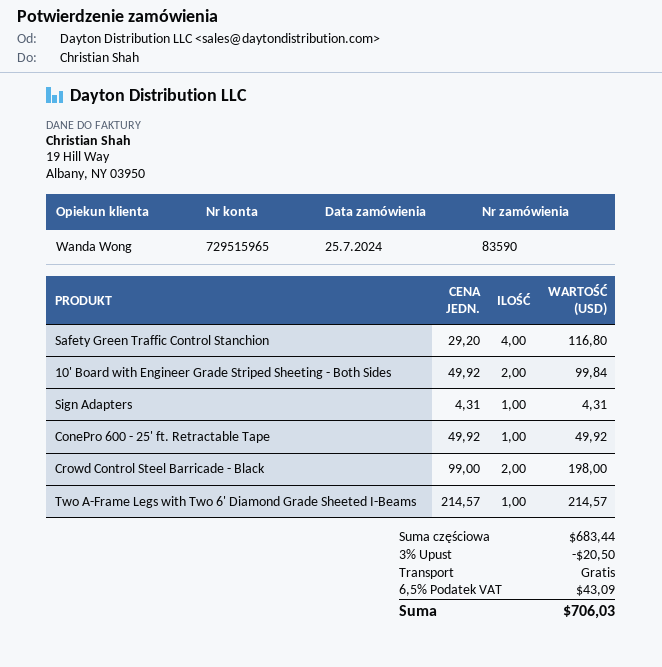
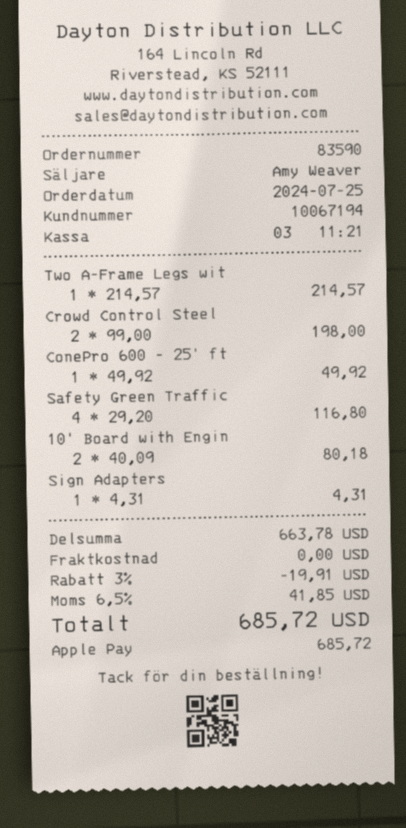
sales rep: Wanda Wong -> Amy Weaver
10' Board with Engineer Grade Striped Sheeting - Both Sides: 2 x 49.92 = 99.84 -> 2 x 40.09 = 80.18
subtotal: 683.44 -> 663.78
discount: 3% = 20.50 -> 3% = 19.91
tax: 6.5% = 43.09 -> 6.5% = 41.85
total: 706.03 -> 685.72

